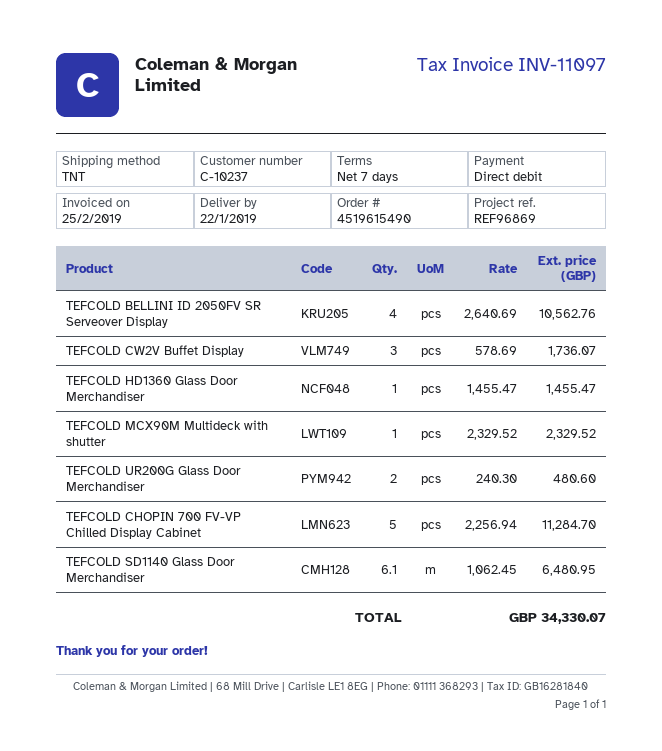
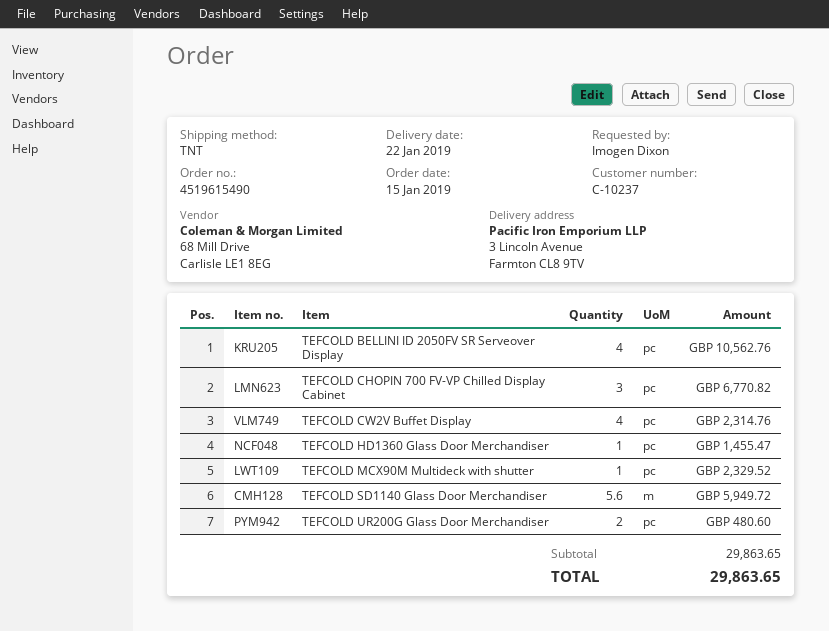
TEFCOLD CW2V Buffet Display: 3 for 1736.07 -> 4 for 2314.76
TEFCOLD CHOPIN 700 FV-VP Chilled Display Cabinet: 5 for 11284.70 -> 3 for 6770.82
TEFCOLD SD1140 Glass Door Merchandiser: 6.1 for 6480.95 -> 5.6 for 5949.72
total: 34330.07 -> 29863.65

